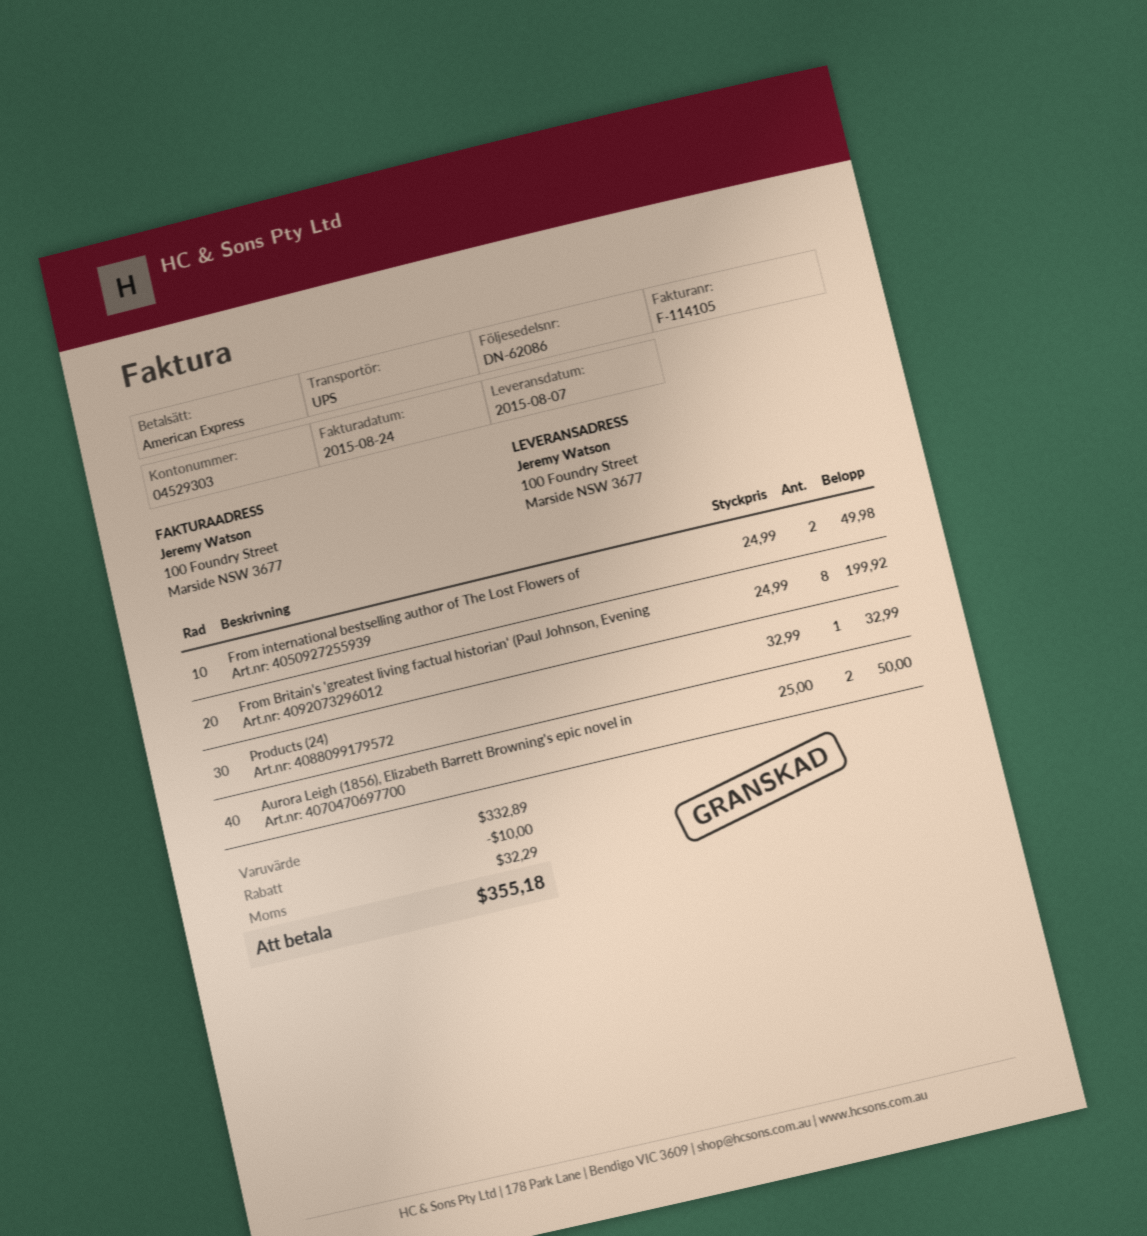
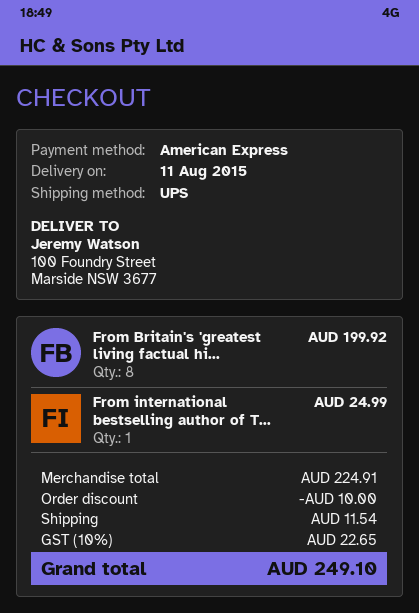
delivery date: 2015-08-07 -> 2015-08-11
From international bestselling author of The Lost Flowers of: 2 for 49.98 -> 1 for 24.99
Products (24): 1 for 32.99 -> none
Aurora Leigh (1856), Elizabeth Barrett Browning's epic novel in: 2 for 50.00 -> none
subtotal: 332.89 -> 224.91
shipping: none -> 11.54
tax: 32.29 -> 22.65
total: 355.18 -> 249.10

